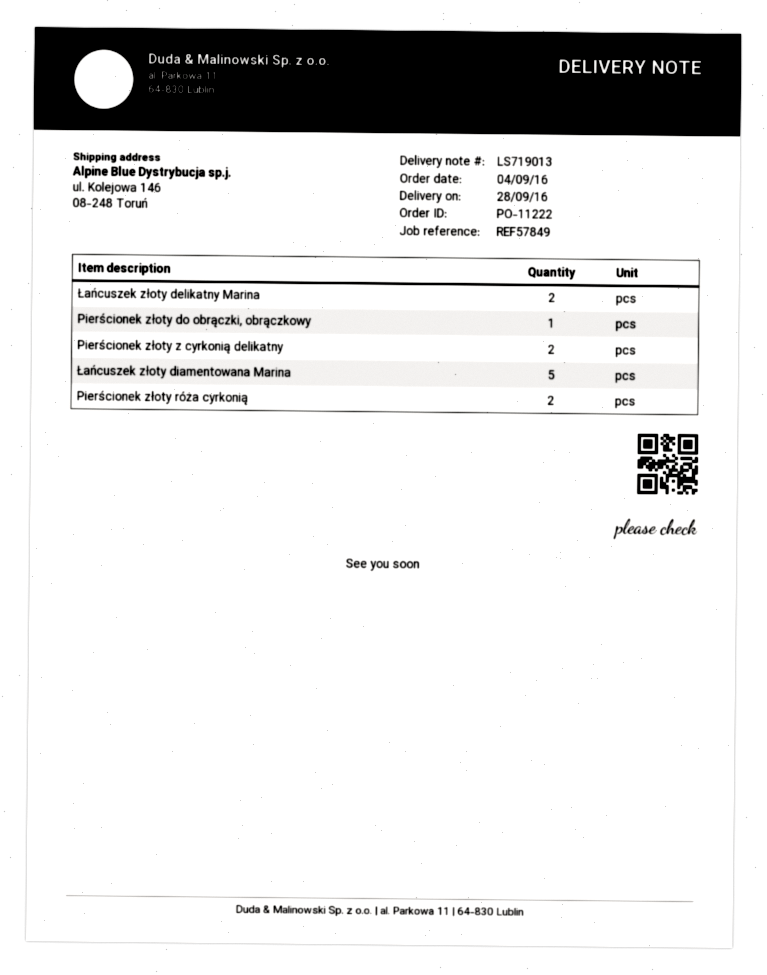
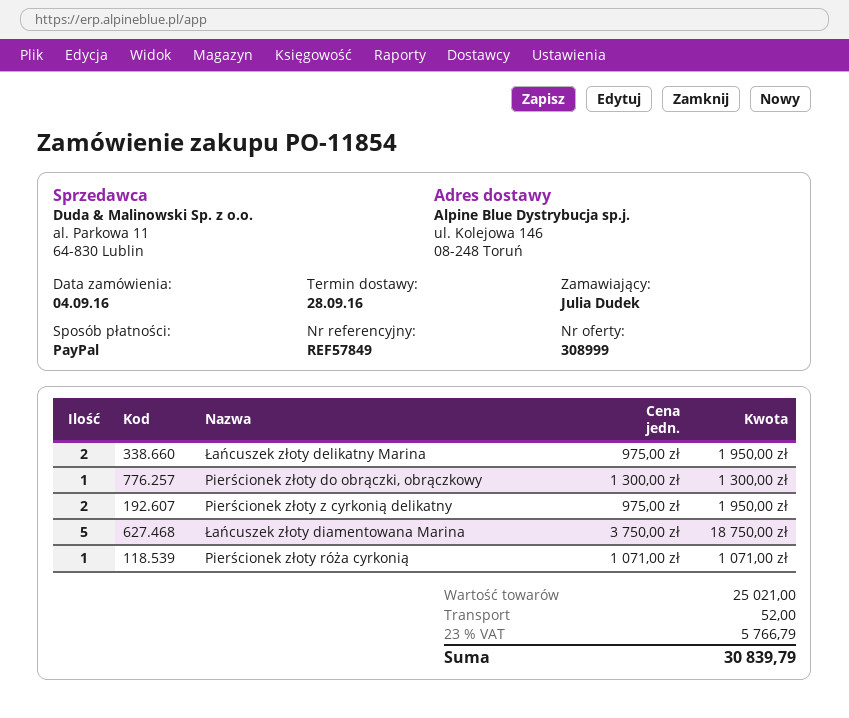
order number: PO-11222 -> PO-11854
Pierścionek złoty róża cyrkonią: 2 -> 1

